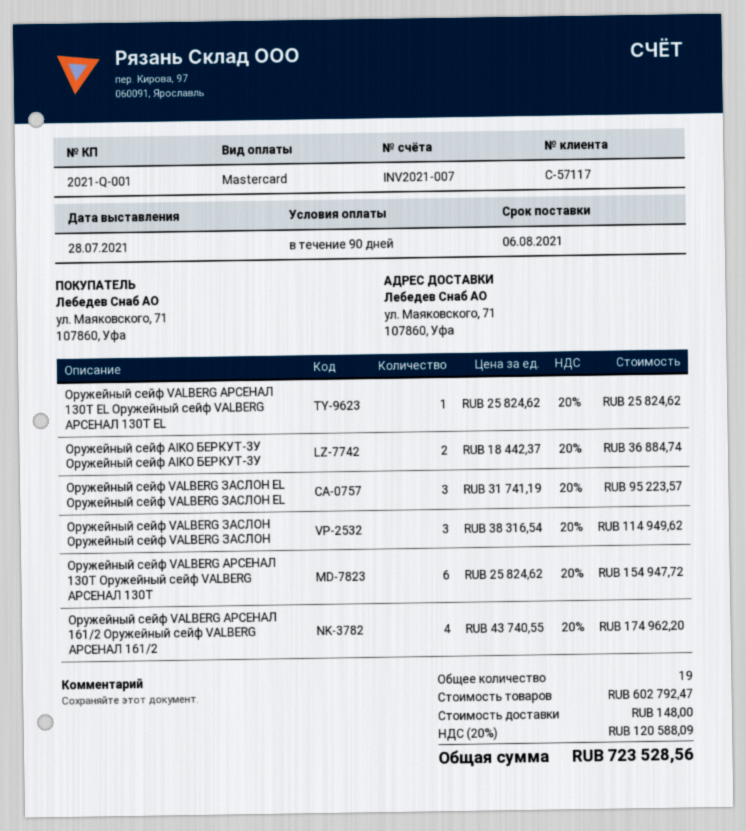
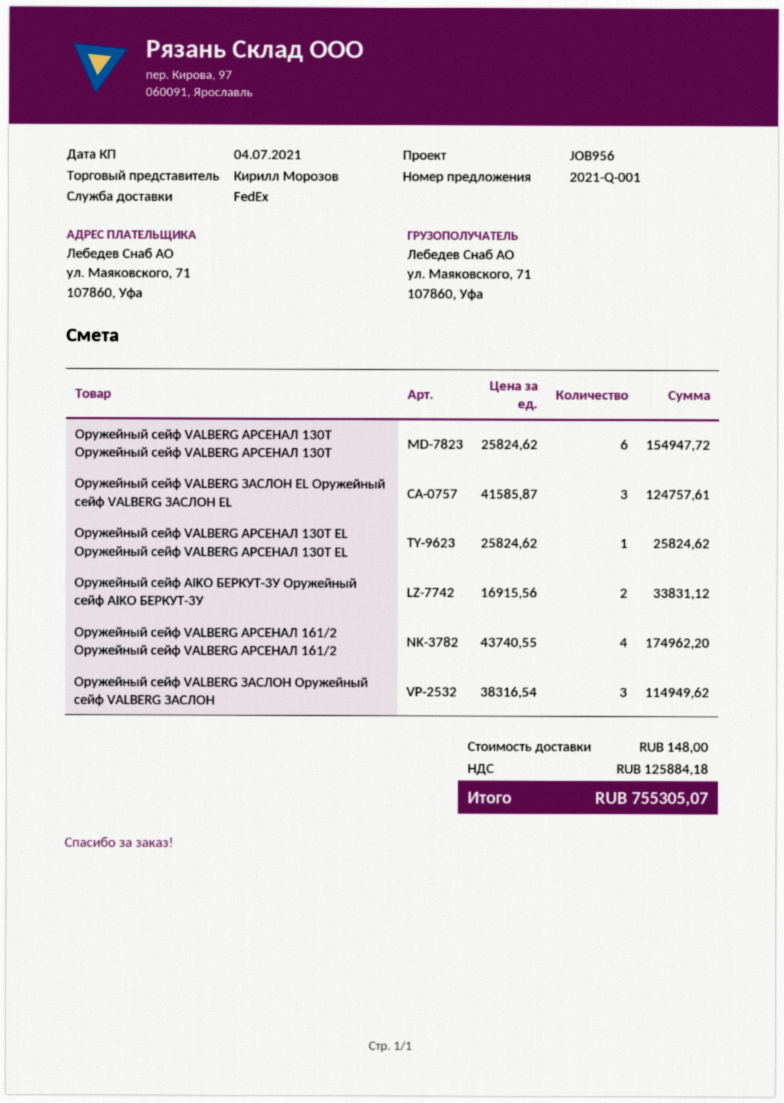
Оружейный сейф AIKO БЕРКУТ-3У Оружейный сейф AIKO БЕРКУТ-3У: 2 x 18442.37 = 36884.74 -> 2 x 16915.56 = 33831.12
Оружейный сейф VALBERG ЗАСЛОН EL Оружейный сейф VALBERG ЗАСЛОН EL: 3 x 31741.19 = 95223.57 -> 3 x 41585.87 = 124757.61
tax: 120588.09 -> 125884.18
total: 723528.56 -> 755305.07

